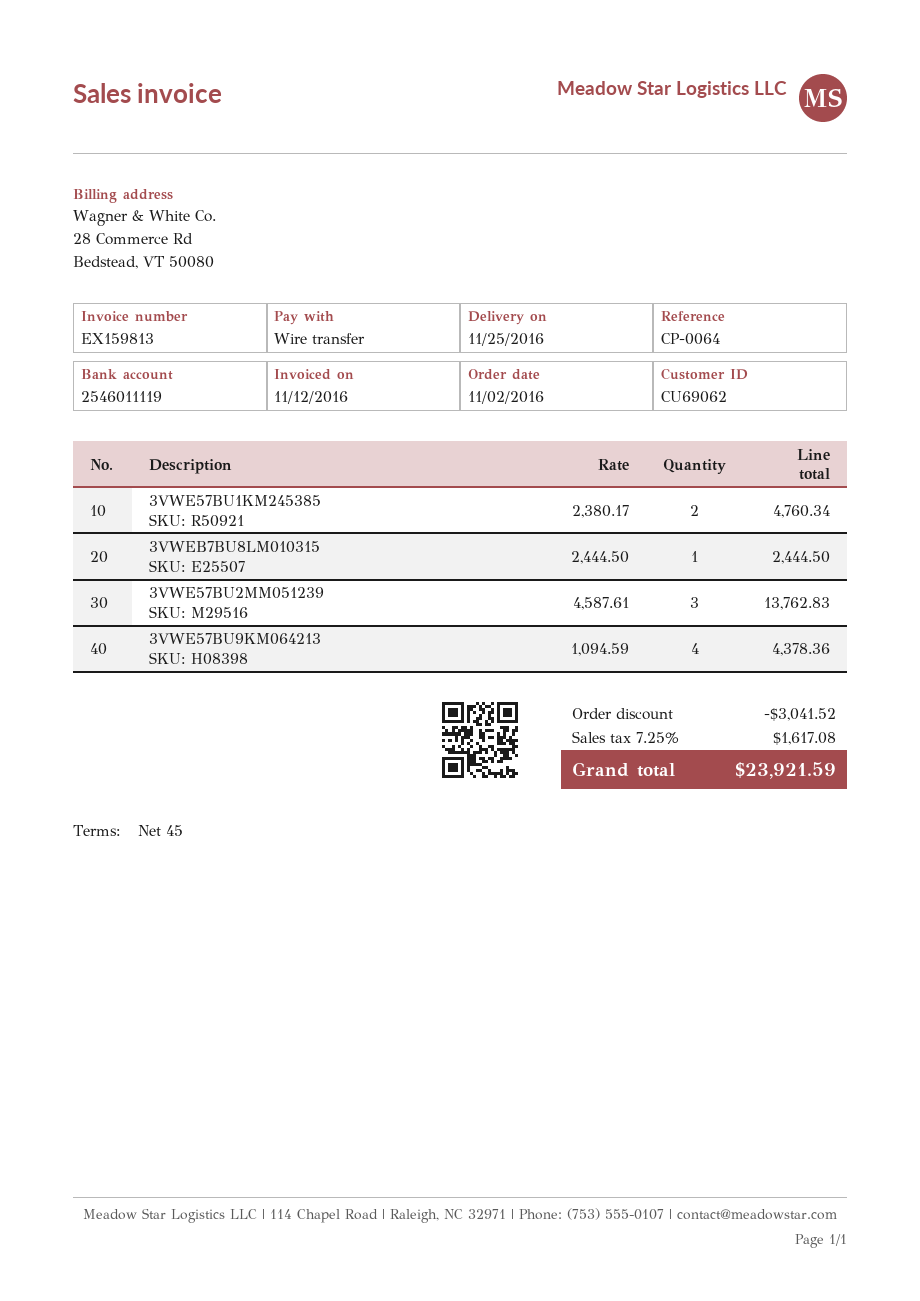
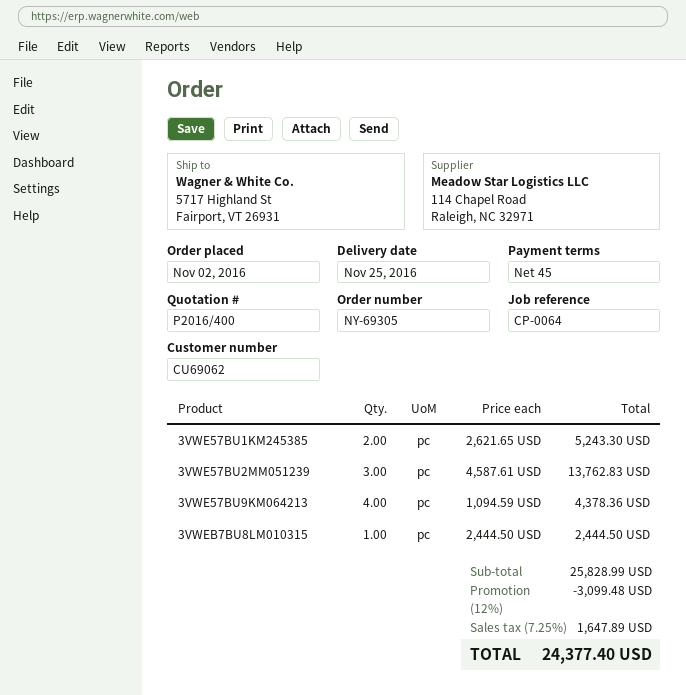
3VWE57BU1KM245385: 2 x 2380.17 = 4760.34 -> 2 x 2621.65 = 5243.30
discount: 3041.52 -> 3099.48
tax: 7.25% = 1617.08 -> 7.25% = 1647.89
total: 23921.59 -> 24377.40

